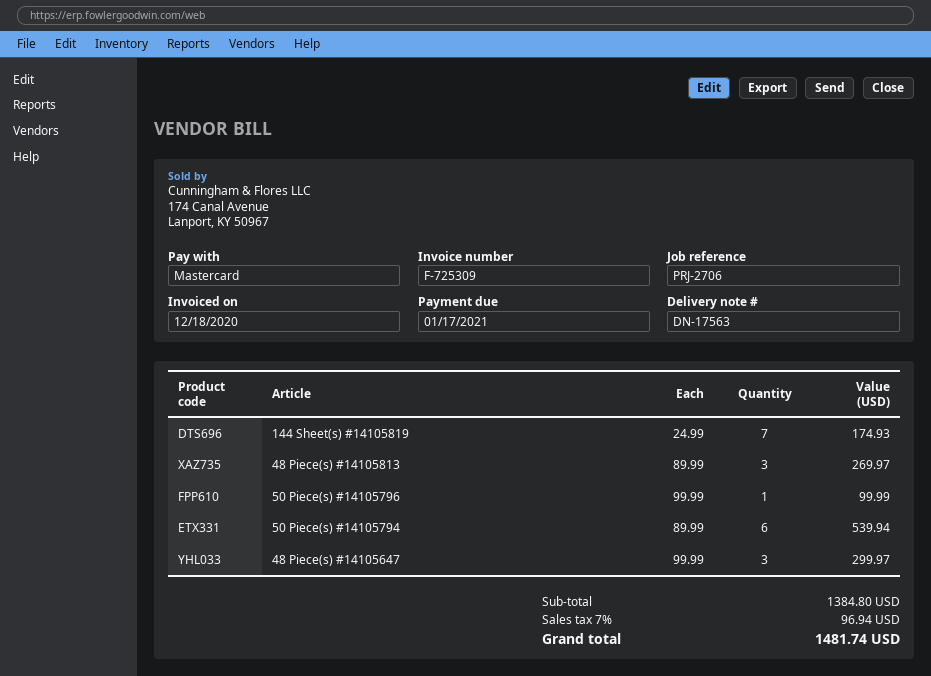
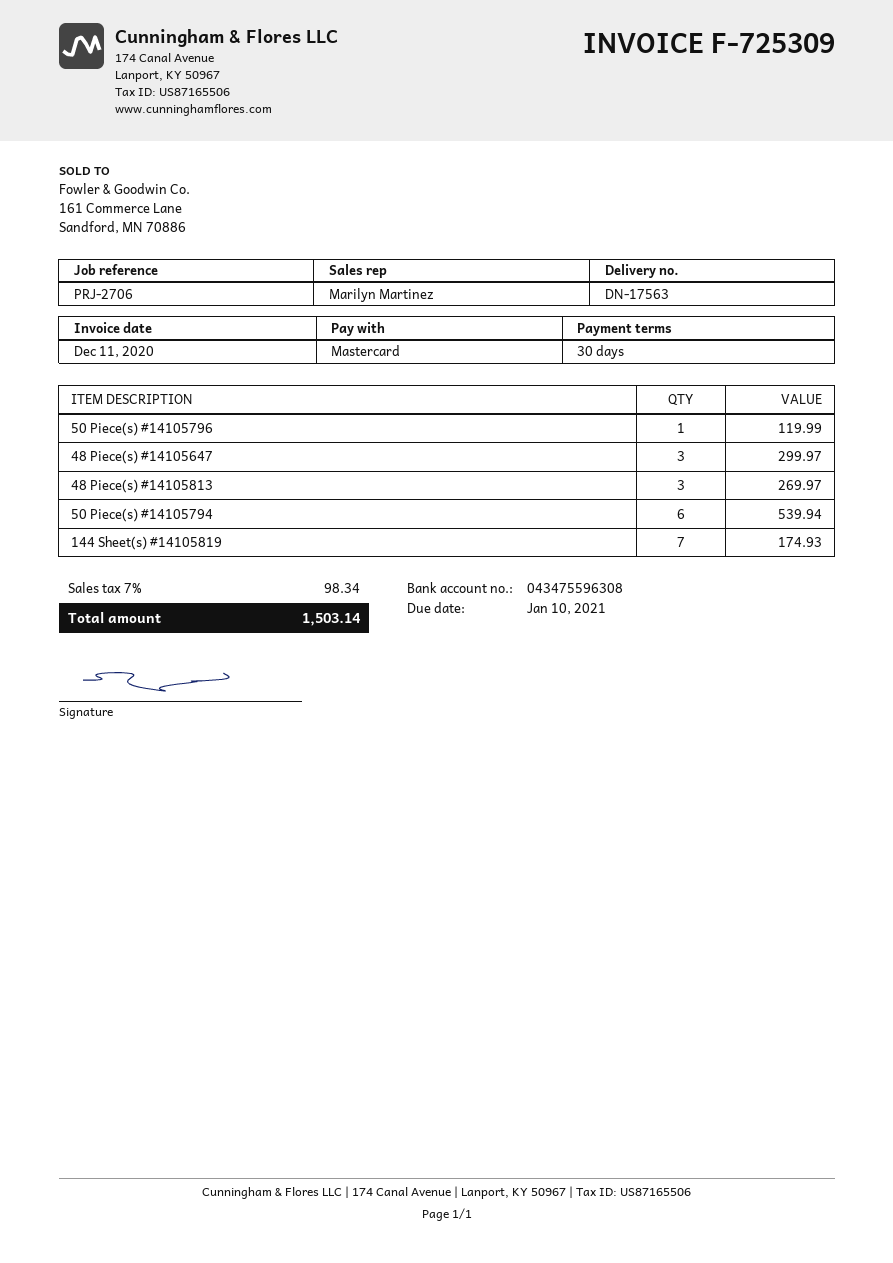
invoice date: 2020-12-18 -> 2020-12-11
due date: 2021-01-17 -> 2021-01-10
50 Piece(s) #14105796: 1 for 99.99 -> 1 for 119.99
tax: 7% = 96.94 -> 7% = 98.34
total: 1481.74 -> 1503.14

